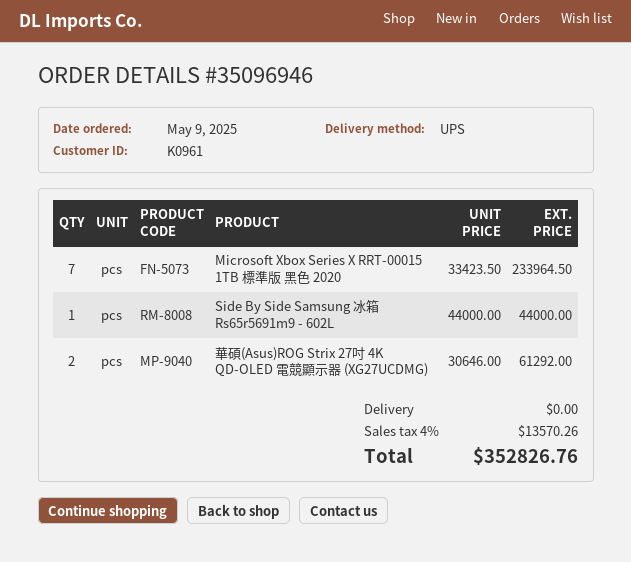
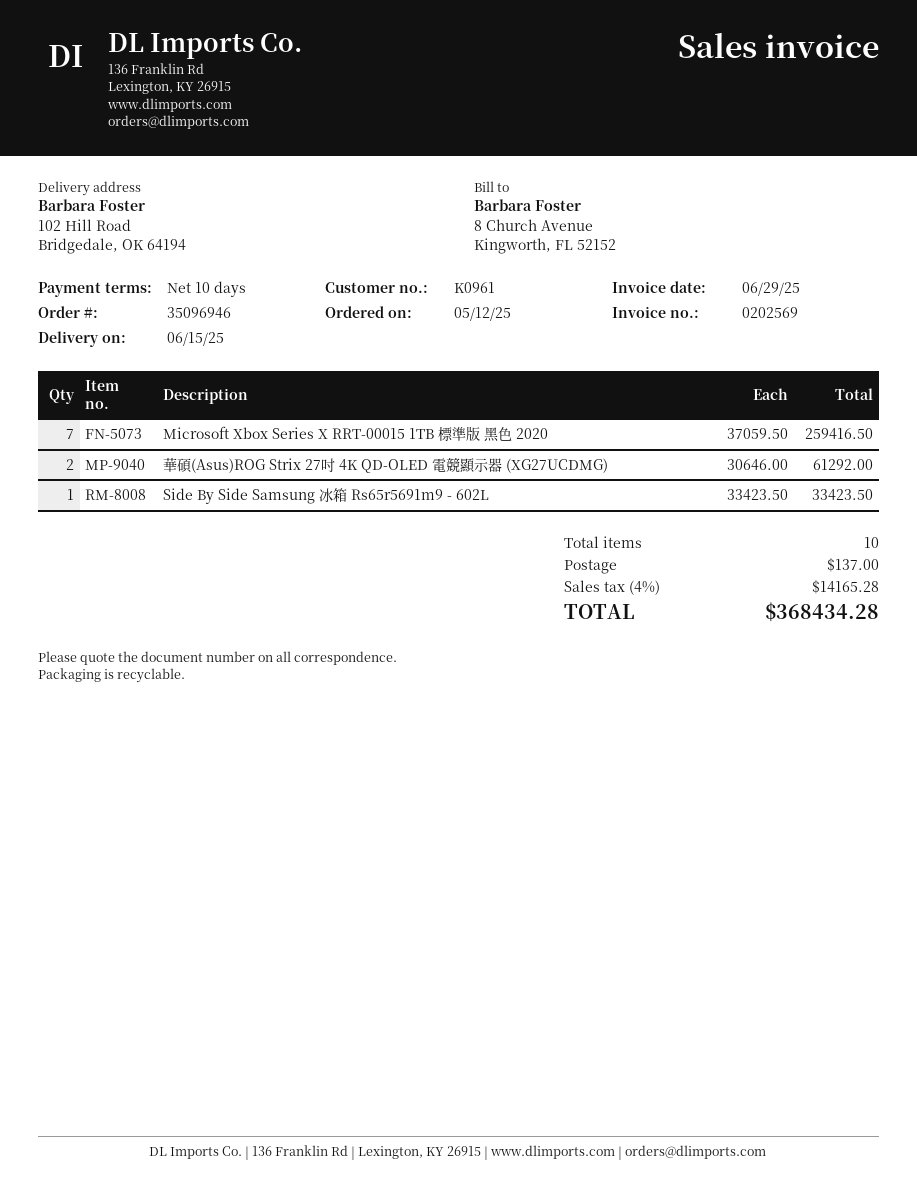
order date: 2025-05-09 -> 2025-05-12
Microsoft Xbox Series X RRT-00015 1TB 標準版 黑色 2020: 7 x 33423.50 = 233964.50 -> 7 x 37059.50 = 259416.50
Side By Side Samsung 冰箱 Rs65r5691m9 - 602L: 1 x 44000.00 = 44000.00 -> 1 x 33423.50 = 33423.50
shipping: 0.00 -> 137.00
tax: 4% = 13570.26 -> 4% = 14165.28
total: 352826.76 -> 368434.28

